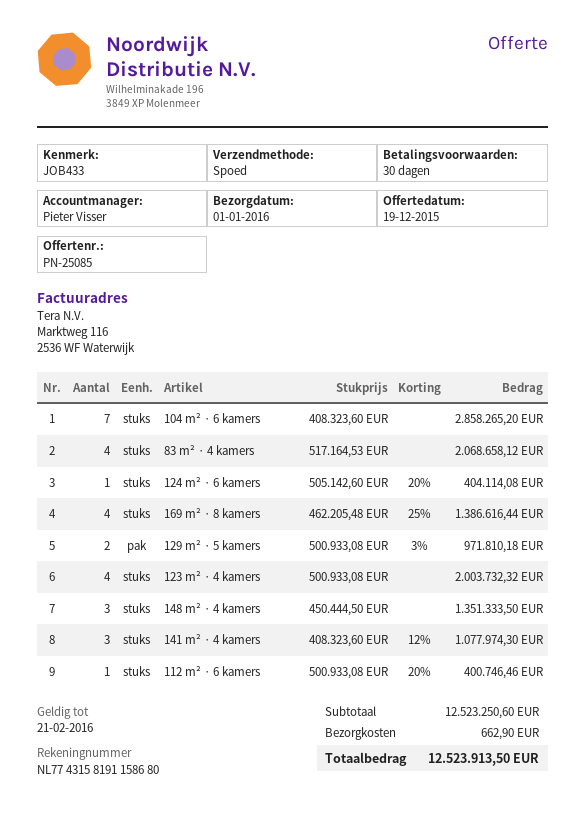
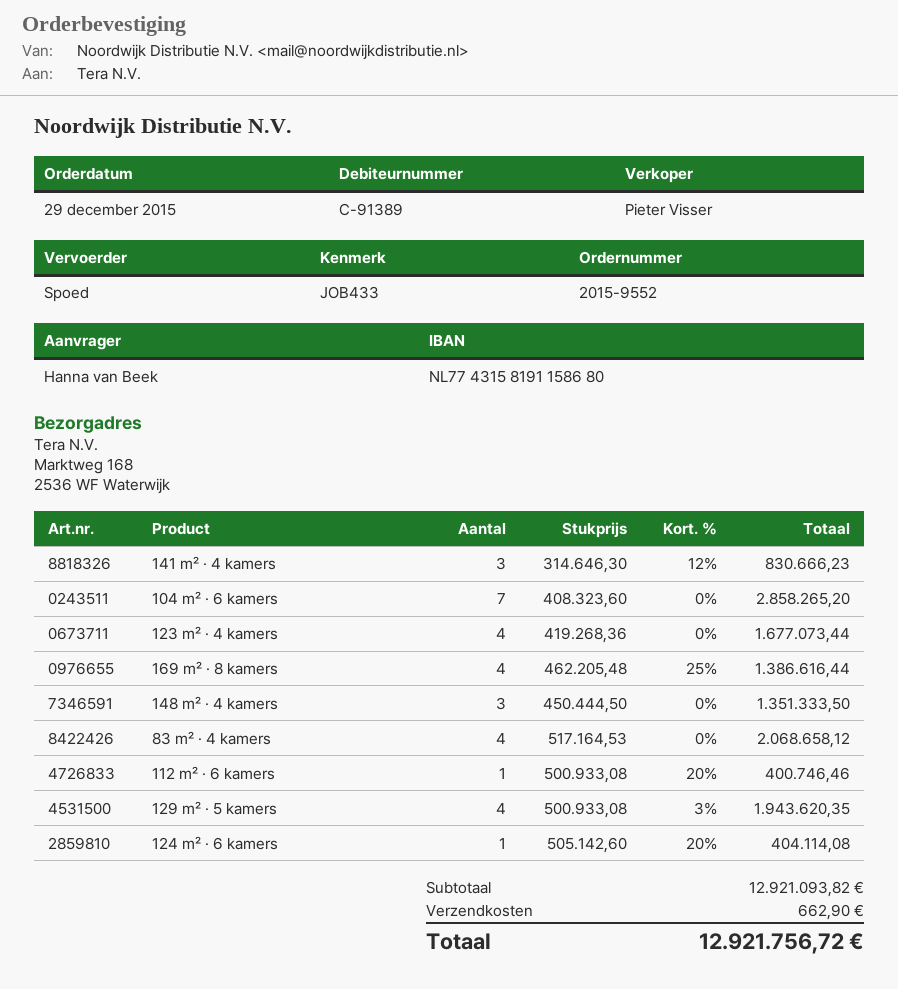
129 m² · 5 kamers: 2 x 500933.08 - 3% = 971810.18 -> 4 x 500933.08 - 3% = 1943620.35
123 m² · 4 kamers: 4 x 500933.08 = 2003732.32 -> 4 x 419268.36 = 1677073.44
141 m² · 4 kamers: 3 x 408323.60 - 12% = 1077974.30 -> 3 x 314646.30 - 12% = 830666.23
subtotal: 12523250.60 -> 12921093.82
total: 12523913.50 -> 12921756.72

